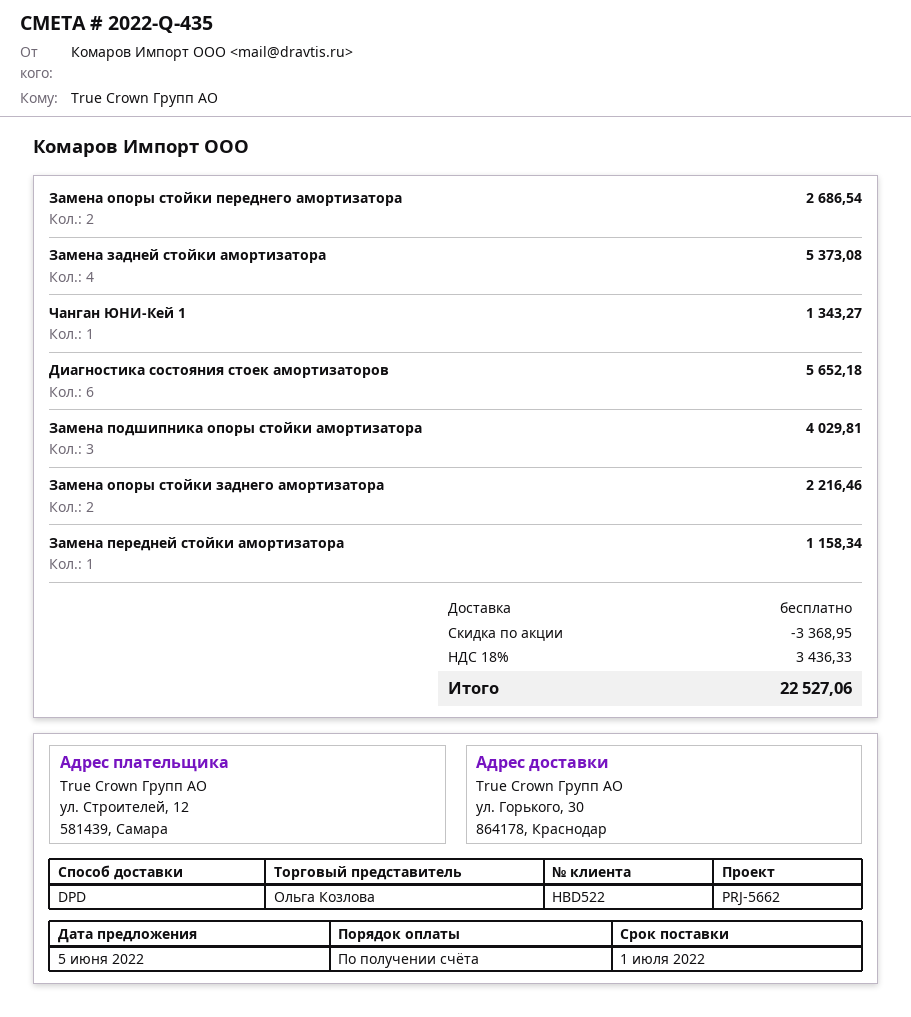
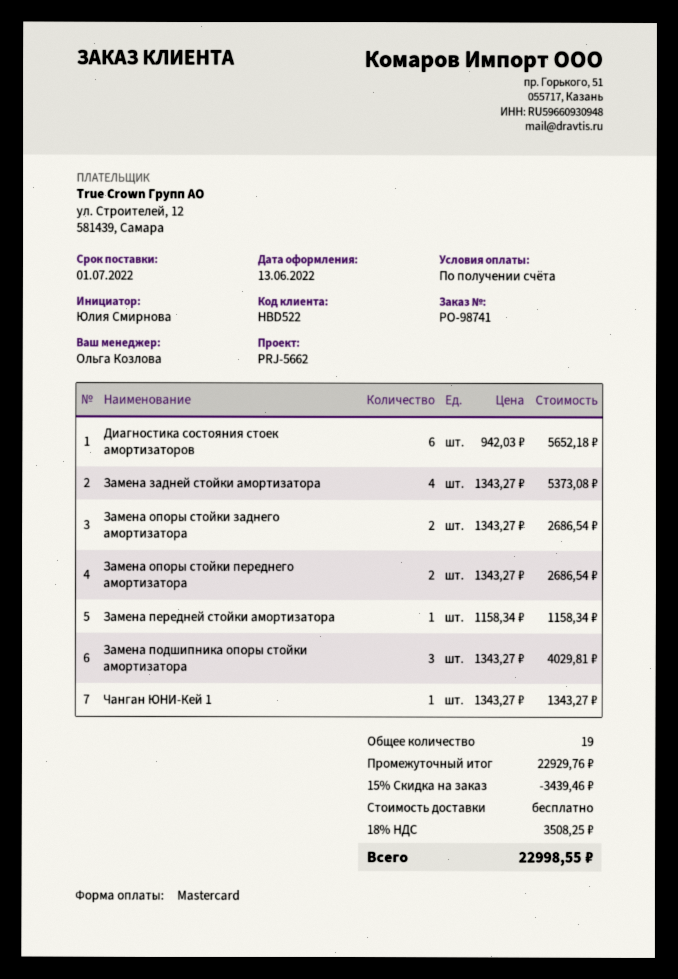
Замена опоры стойки заднего амортизатора: 2 for 2216.46 -> 2 for 2686.54
discount: 3368.95 -> 3439.46
tax: 18% = 3436.33 -> 18% = 3508.25
total: 22527.06 -> 22998.55

